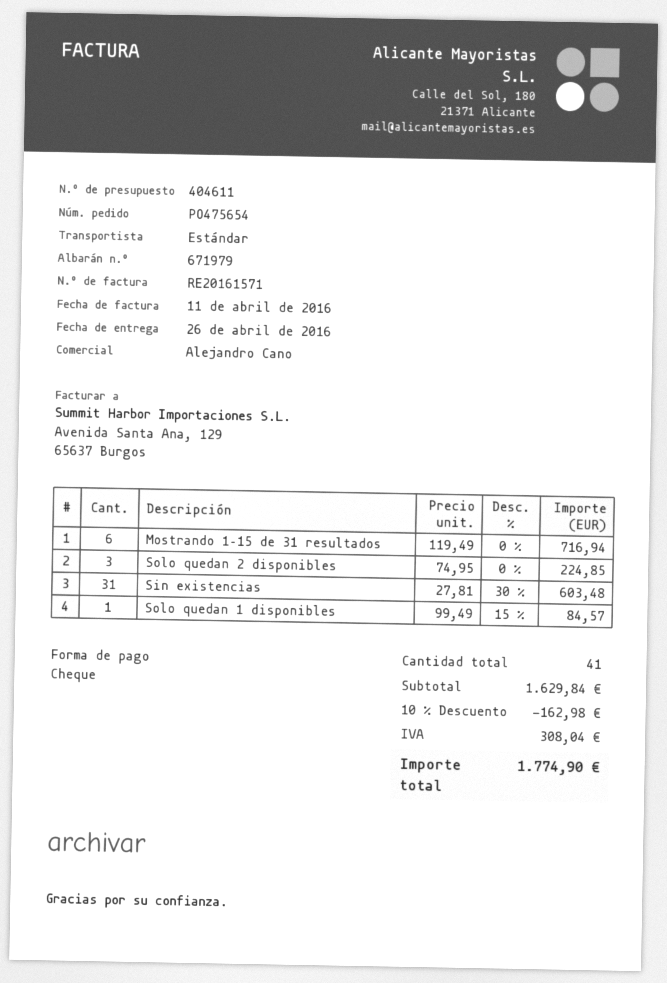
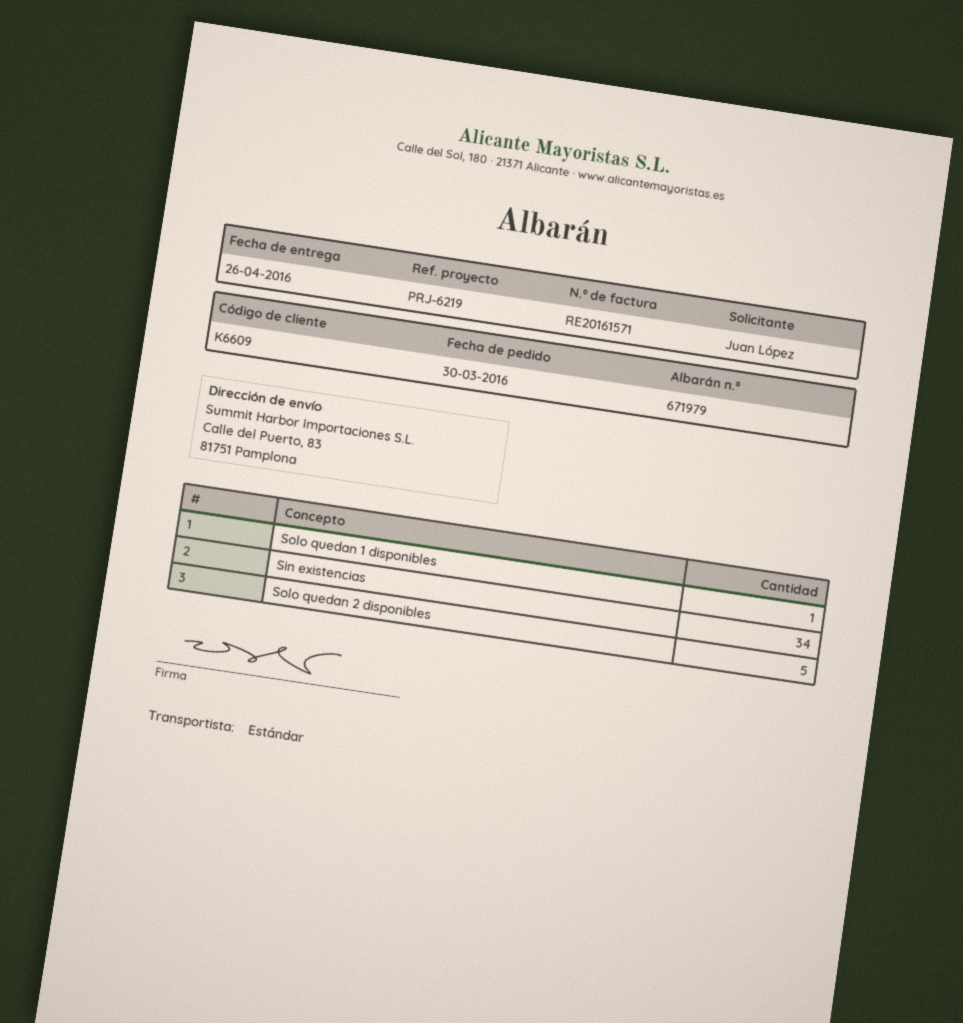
Mostrando 1–15 de 31 resultados: 6 -> none
Solo quedan 2 disponibles: 3 -> 5
Sin existencias: 31 -> 34

